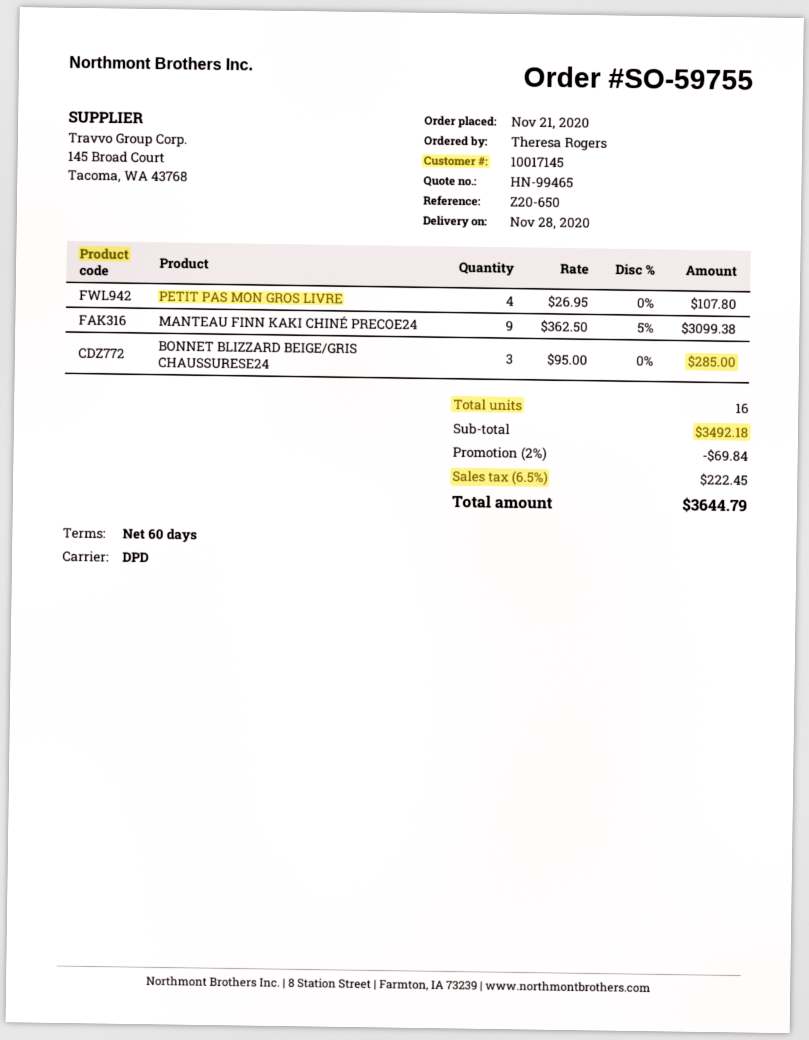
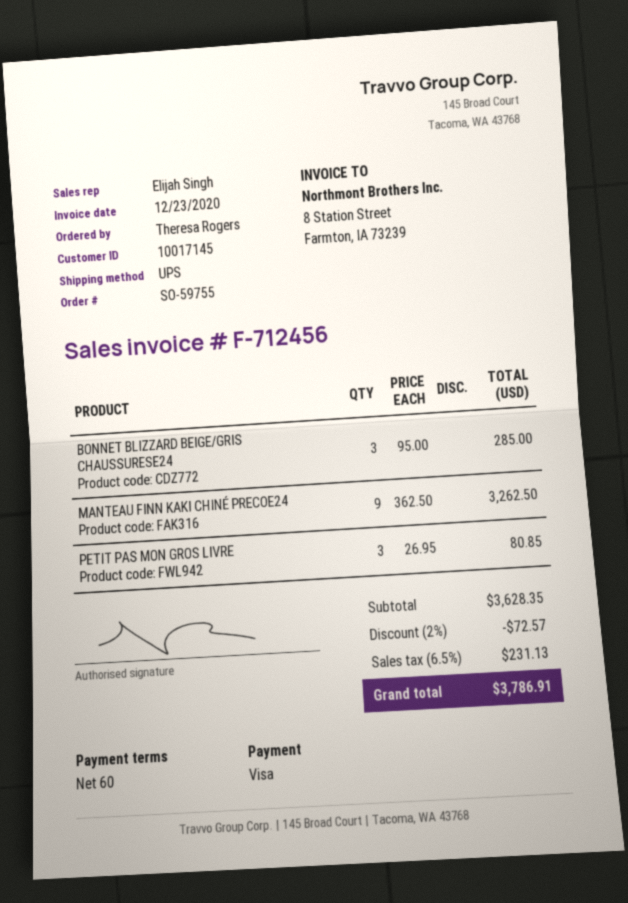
shipping method: DPD -> UPS
PETIT PAS MON GROS LIVRE: 4 x 26.95 = 107.80 -> 3 x 26.95 = 80.85
MANTEAU FINN KAKI CHINÉ PRECOE24: 9 x 362.50 - 5% = 3099.38 -> 9 x 362.50 = 3262.50
subtotal: 3492.18 -> 3628.35
discount: 2% = 69.84 -> 2% = 72.57
tax: 6.5% = 222.45 -> 6.5% = 231.13
total: 3644.79 -> 3786.91

